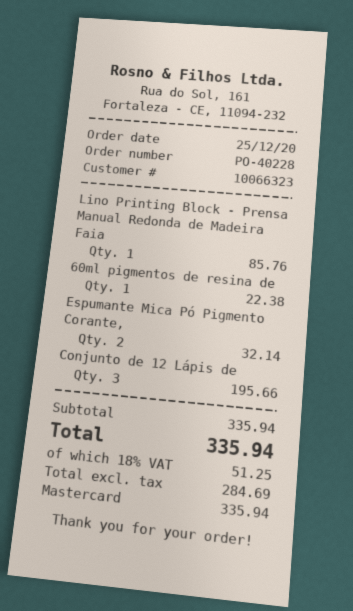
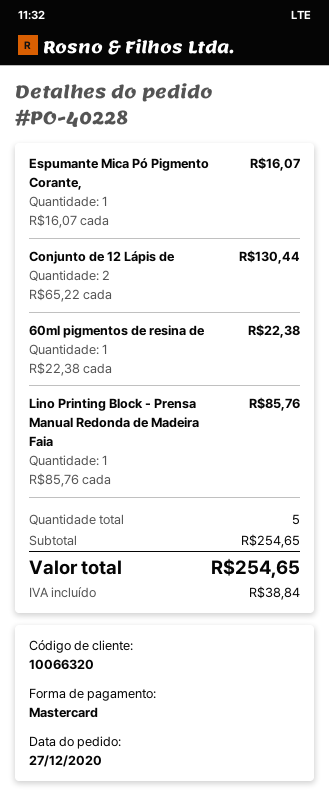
order date: 2020-12-25 -> 2020-12-27
customer number: 10066323 -> 10066320
Espumante Mica Pó Pigmento Corante,: 2 for 32.14 -> 1 for 16.07
Conjunto de 12 Lápis de: 3 for 195.66 -> 2 for 130.44
subtotal: 335.94 -> 254.65
tax: 51.25 -> 38.84
total: 335.94 -> 254.65

